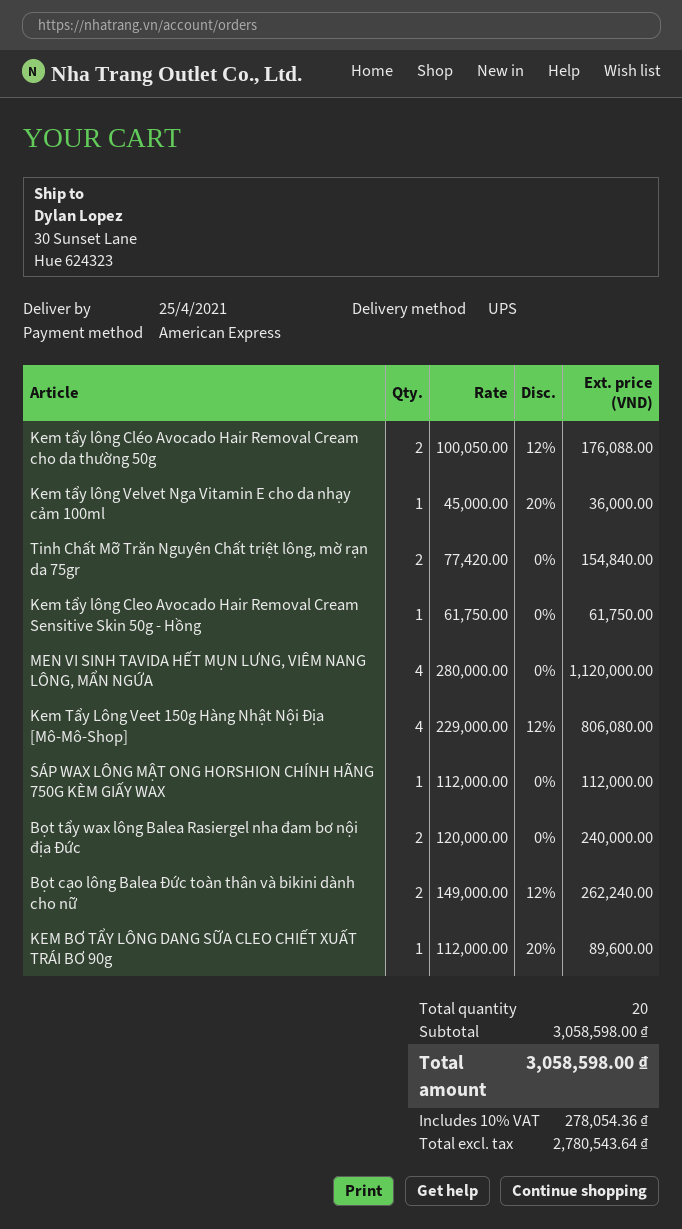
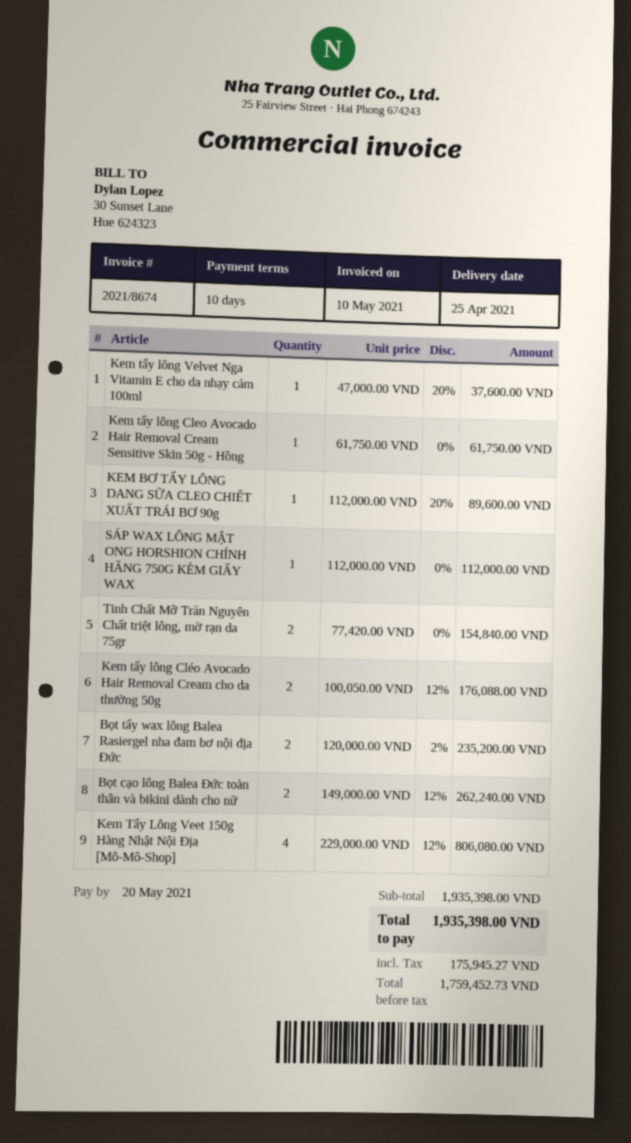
Kem tẩy lông Velvet Nga Vitamin E cho da nhạy cảm 100ml: 1 x 45000.00 - 20% = 36000.00 -> 1 x 47000.00 - 20% = 37600.00
MEN VI SINH TAVIDA HẾT MỤN LƯNG, VIÊM NANG LÔNG, MẨN NGỨA: 4 x 280000.00 = 1120000.00 -> none
Bọt tẩy wax lông Balea Rasiergel nha đam bơ nội địa Đức: 2 x 120000.00 = 240000.00 -> 2 x 120000.00 - 2% = 235200.00
subtotal: 3058598.00 -> 1935398.00
net: 2780543.64 -> 1759452.73
tax: 278054.36 -> 175945.27
total: 3058598.00 -> 1935398.00

